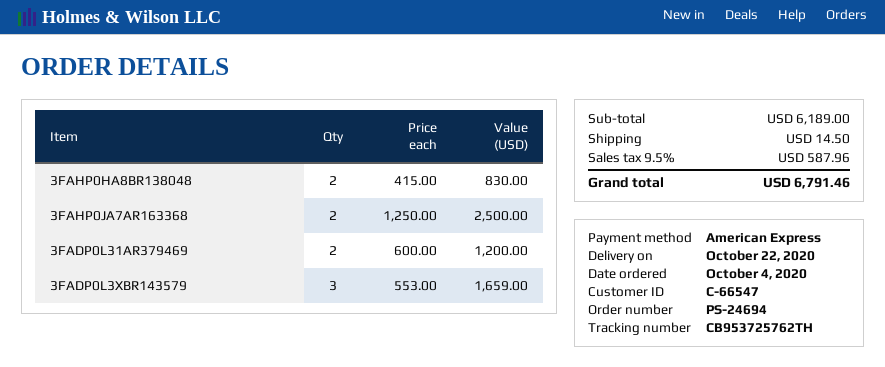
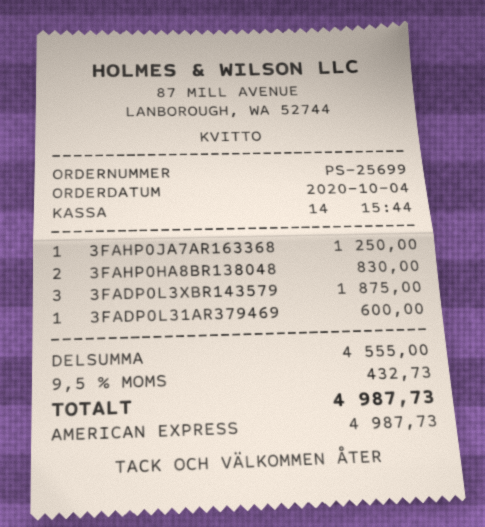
order number: PS-24694 -> PS-25699
3FAHP0JA7AR163368: 2 for 2500.00 -> 1 for 1250.00
3FADP0L31AR379469: 2 for 1200.00 -> 1 for 600.00
3FADP0L3XBR143579: 3 for 1659.00 -> 3 for 1875.00
subtotal: 6189.00 -> 4555.00
shipping: 14.50 -> none
tax: 9.5% = 587.96 -> 9.5% = 432.73
total: 6791.46 -> 4987.73

